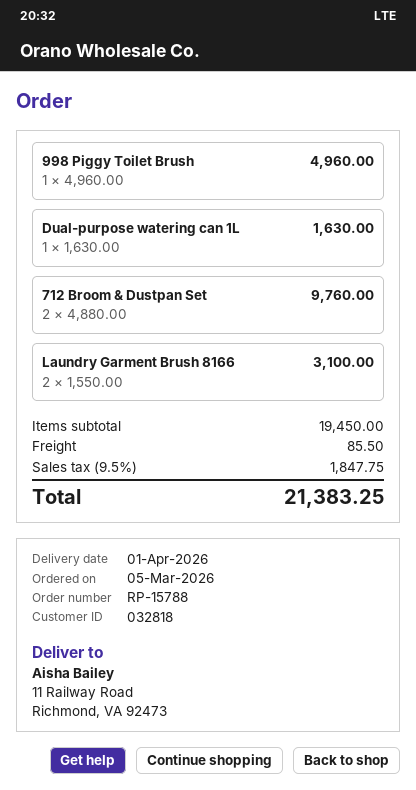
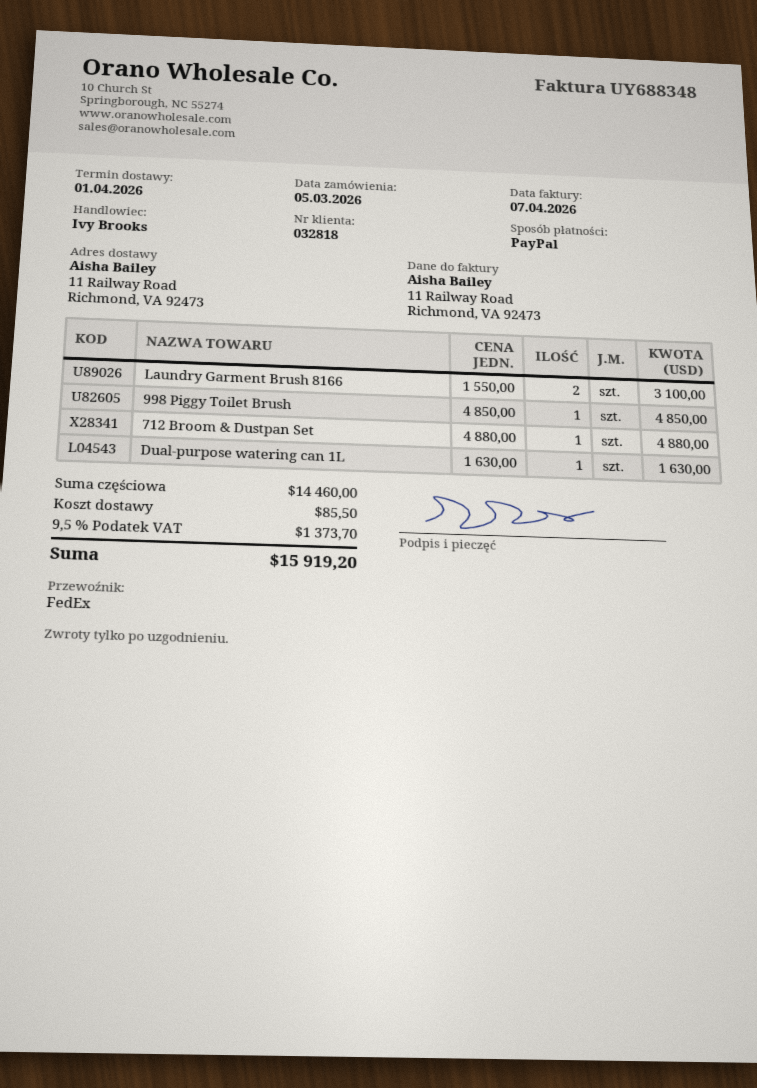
998 Piggy Toilet Brush: 1 x 4960.00 = 4960.00 -> 1 x 4850.00 = 4850.00
712 Broom & Dustpan Set: 2 x 4880.00 = 9760.00 -> 1 x 4880.00 = 4880.00
subtotal: 19450.00 -> 14460.00
tax: 9.5% = 1847.75 -> 9.5% = 1373.70
total: 21383.25 -> 15919.20

